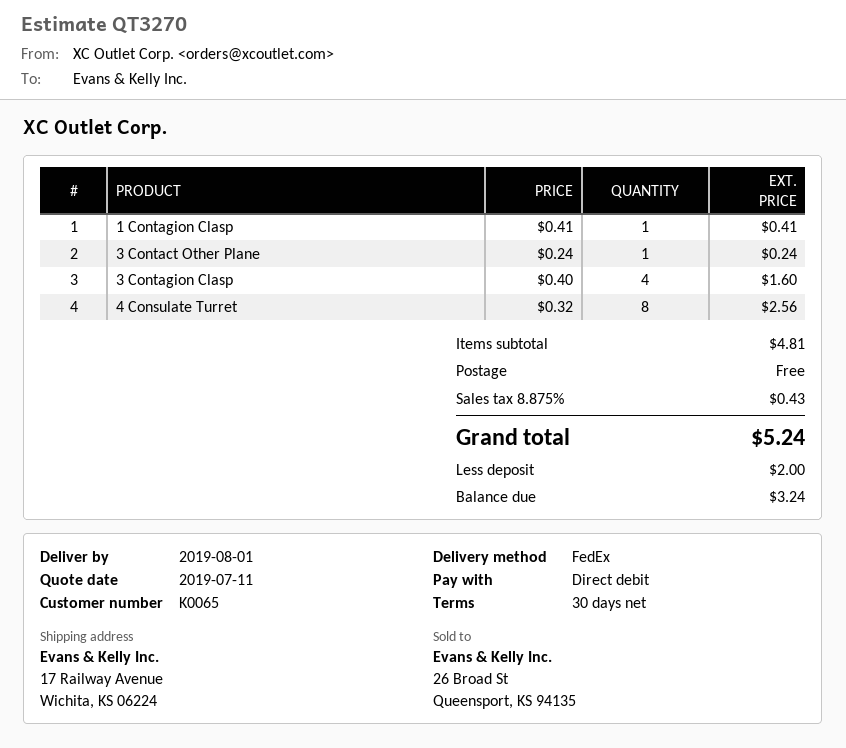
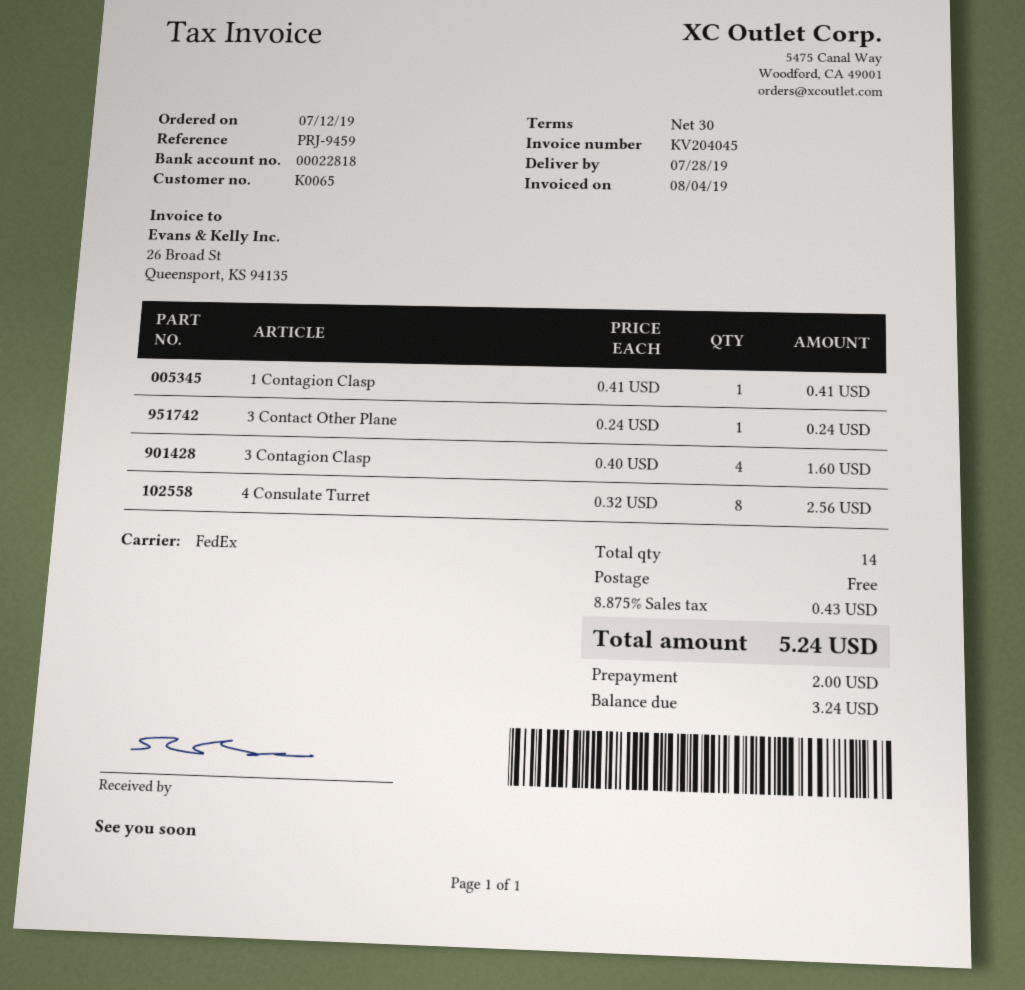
delivery date: 2019-08-01 -> 2019-07-28

